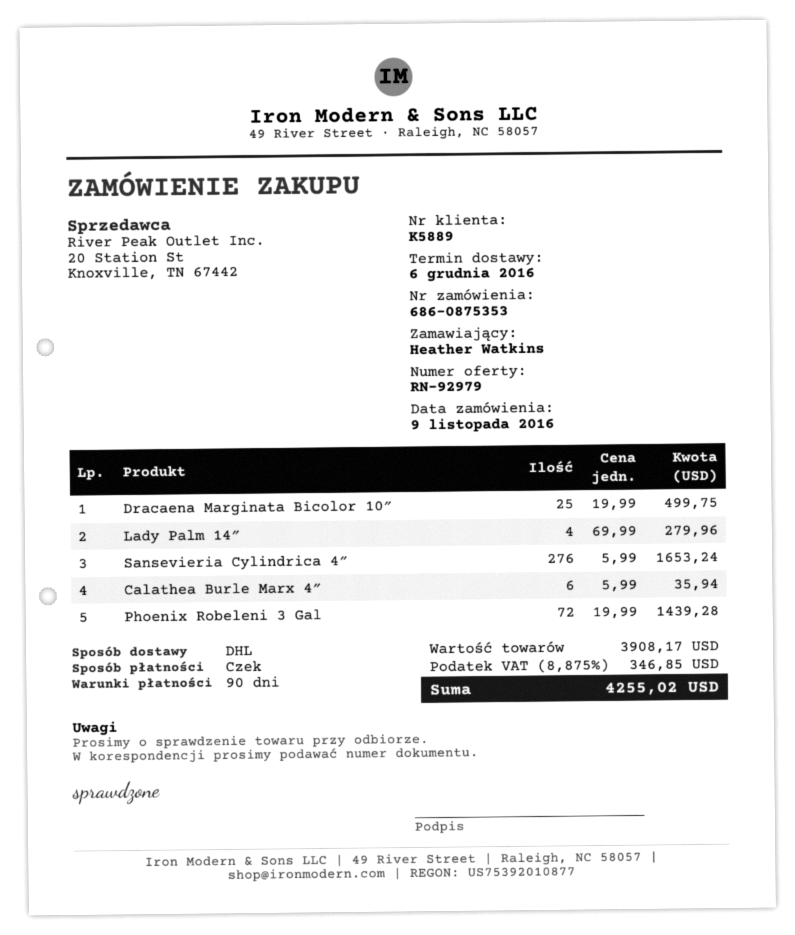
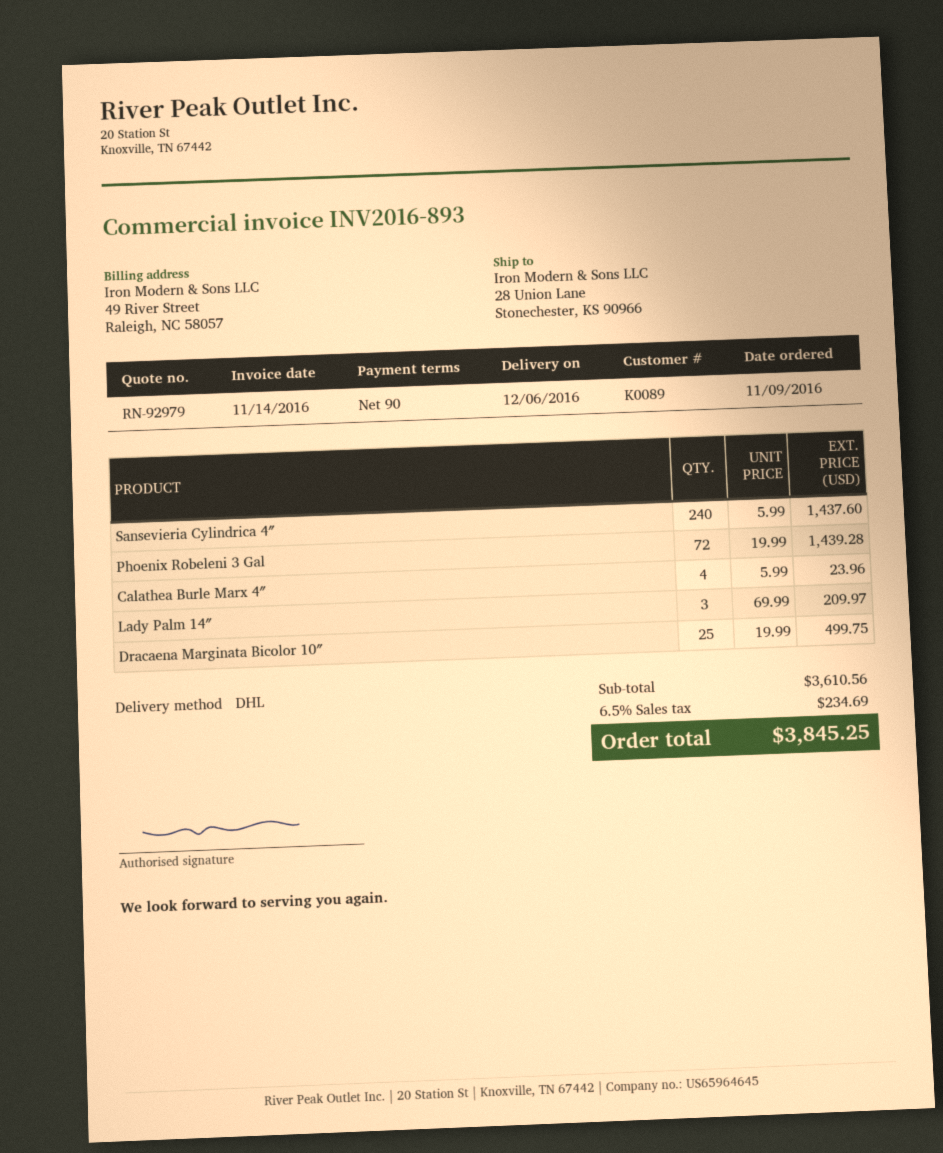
customer number: K5889 -> K0089
Lady Palm 14″: 4 x 69.99 = 279.96 -> 3 x 69.99 = 209.97
Sansevieria Cylindrica 4″: 276 x 5.99 = 1653.24 -> 240 x 5.99 = 1437.60
Calathea Burle Marx 4″: 6 x 5.99 = 35.94 -> 4 x 5.99 = 23.96
subtotal: 3908.17 -> 3610.56
tax: 8.875% = 346.85 -> 6.5% = 234.69
total: 4255.02 -> 3845.25

